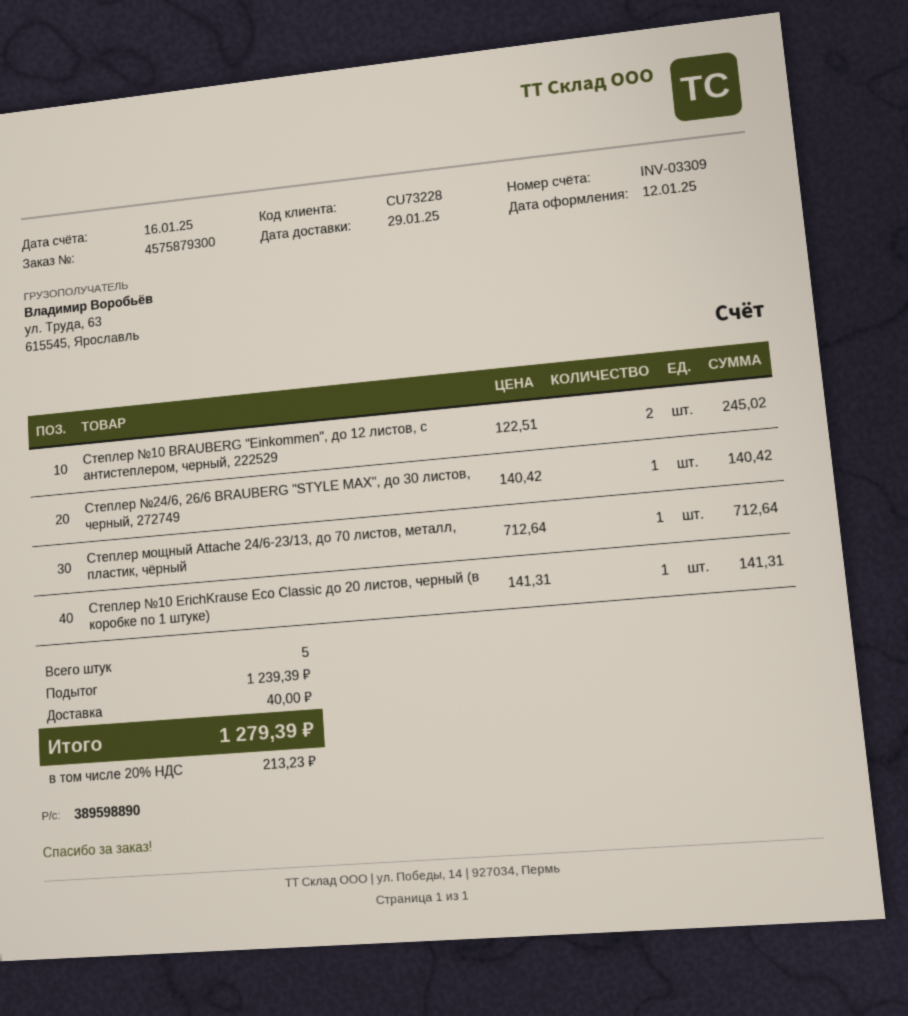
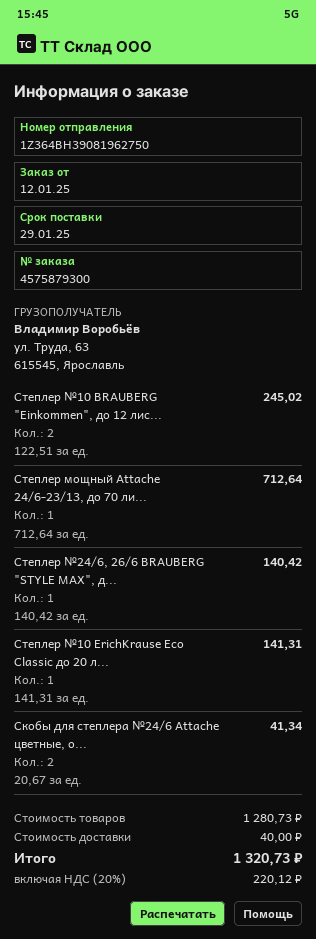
Скобы для степлера №24/6 Attache цветные, о...: none -> 2 x 20.67 = 41.34
subtotal: 1239.39 -> 1280.73
tax: 20% = 213.23 -> 20% = 220.12
total: 1279.39 -> 1320.73

